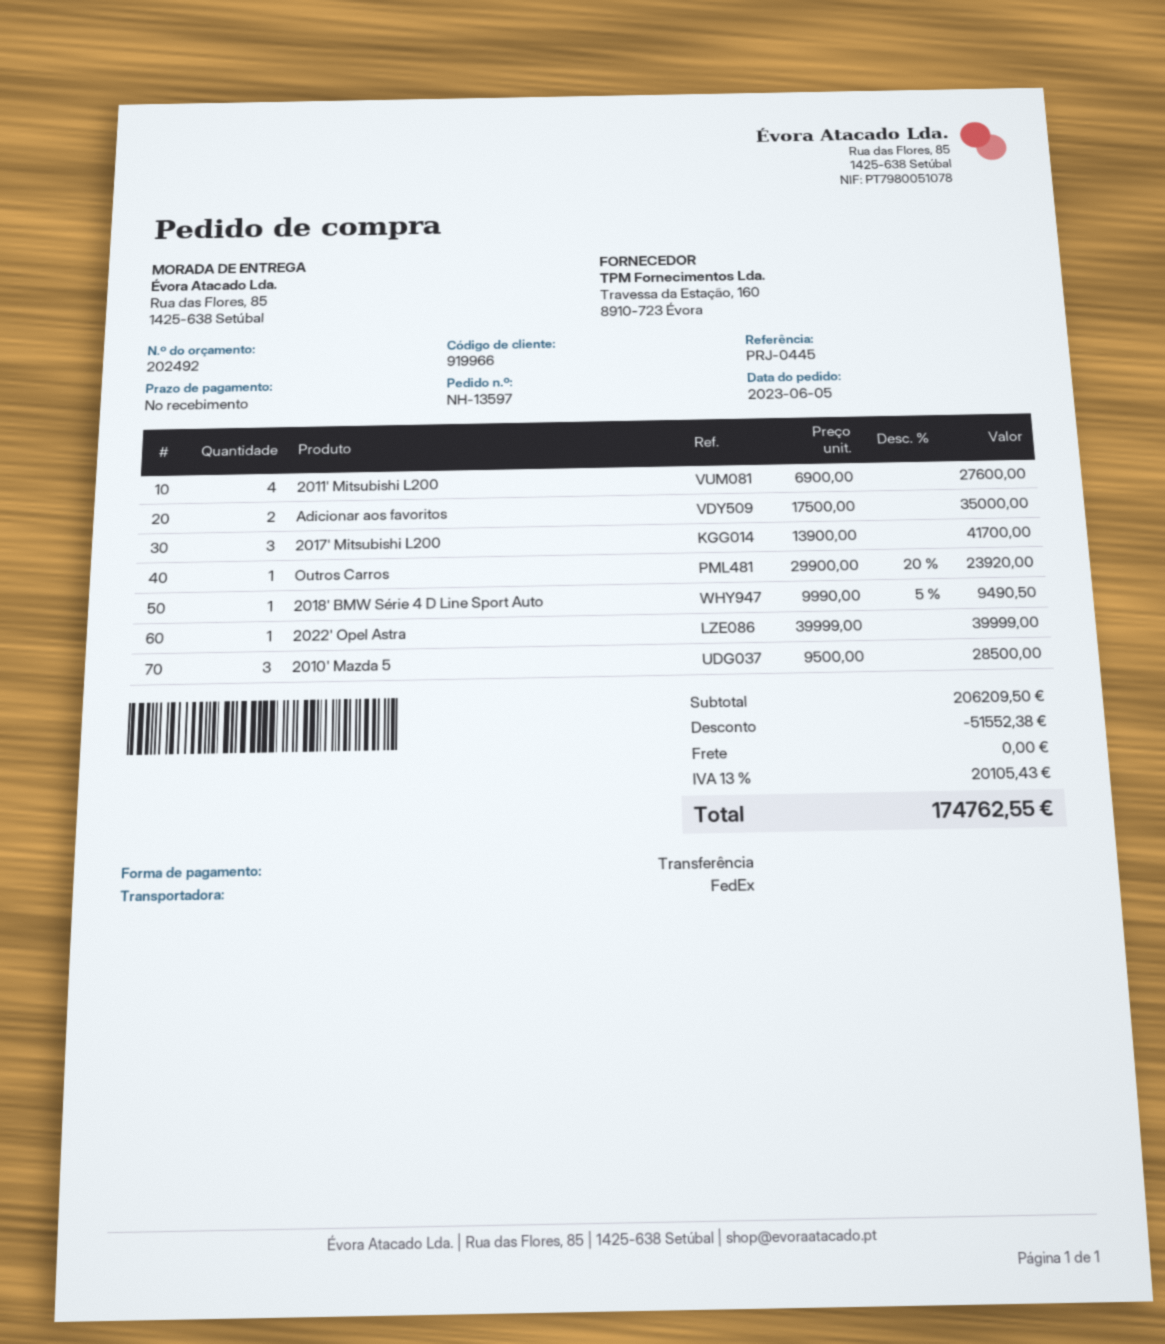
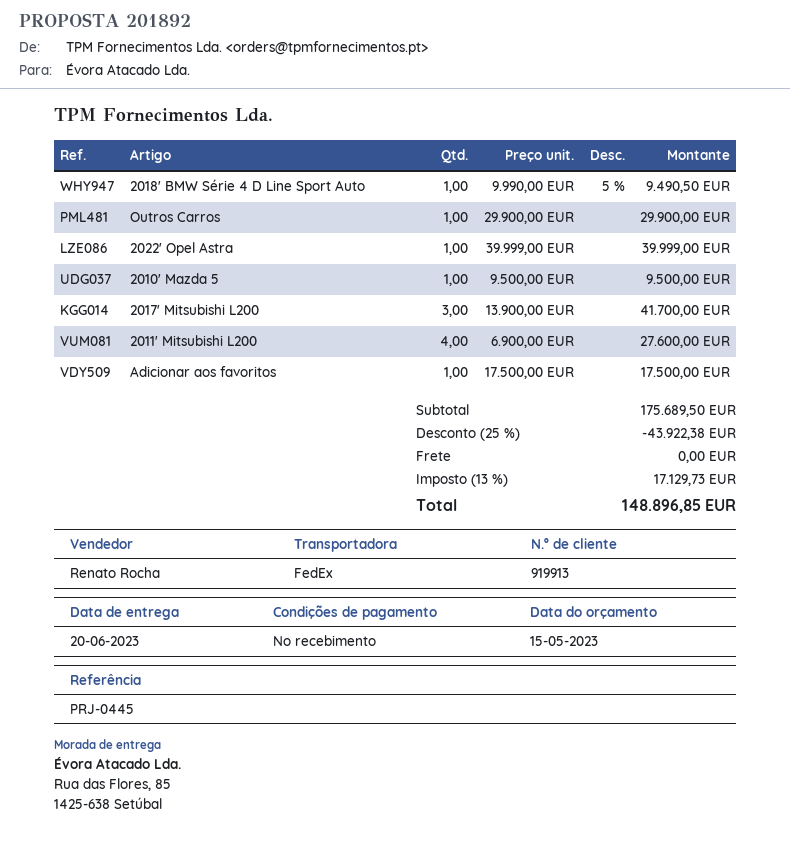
quote number: 202492 -> 201892
customer number: 919966 -> 919913
Adicionar aos favoritos: 2 x 17500.00 = 35000.00 -> 1 x 17500.00 = 17500.00
Outros Carros: 1 x 29900.00 - 20% = 23920.00 -> 1 x 29900.00 = 29900.00
2010' Mazda 5: 3 x 9500.00 = 28500.00 -> 1 x 9500.00 = 9500.00
subtotal: 206209.50 -> 175689.50
discount: 51552.38 -> 43922.38
tax: 13% = 20105.43 -> 13% = 17129.73
total: 174762.55 -> 148896.85

